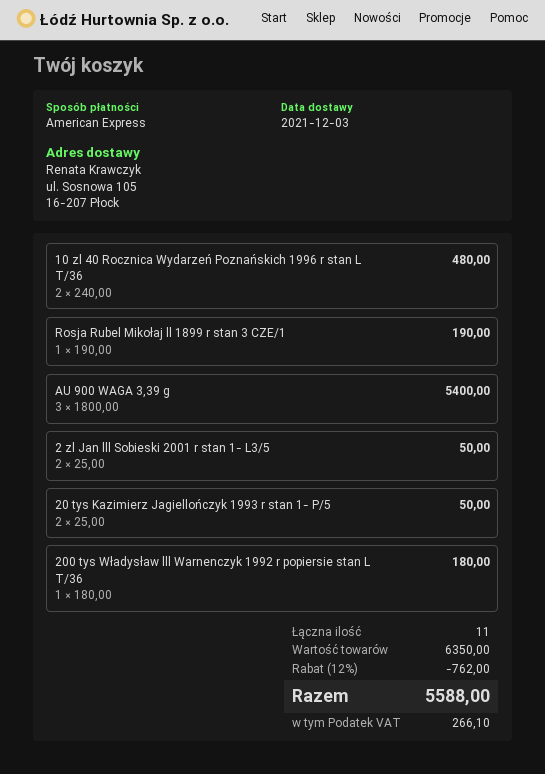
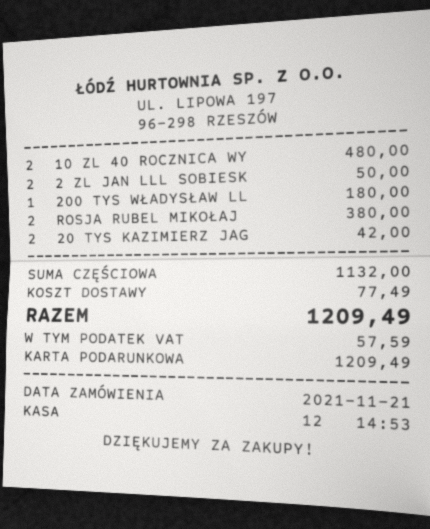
payment method: American Express -> gift card
Rosja Rubel Mikołaj ll 1899 r stan 3 CZE/1: 1 for 190.00 -> 2 for 380.00
AU 900 WAGA 3,39 g: 3 for 5400.00 -> none
20 tys Kazimierz Jagiellończyk 1993 r stan 1- P/5: 2 for 50.00 -> 2 for 42.00
subtotal: 6350.00 -> 1132.00
discount: 12% = 762.00 -> none
shipping: none -> 77.49
tax: 266.10 -> 57.59
total: 5588.00 -> 1209.49

